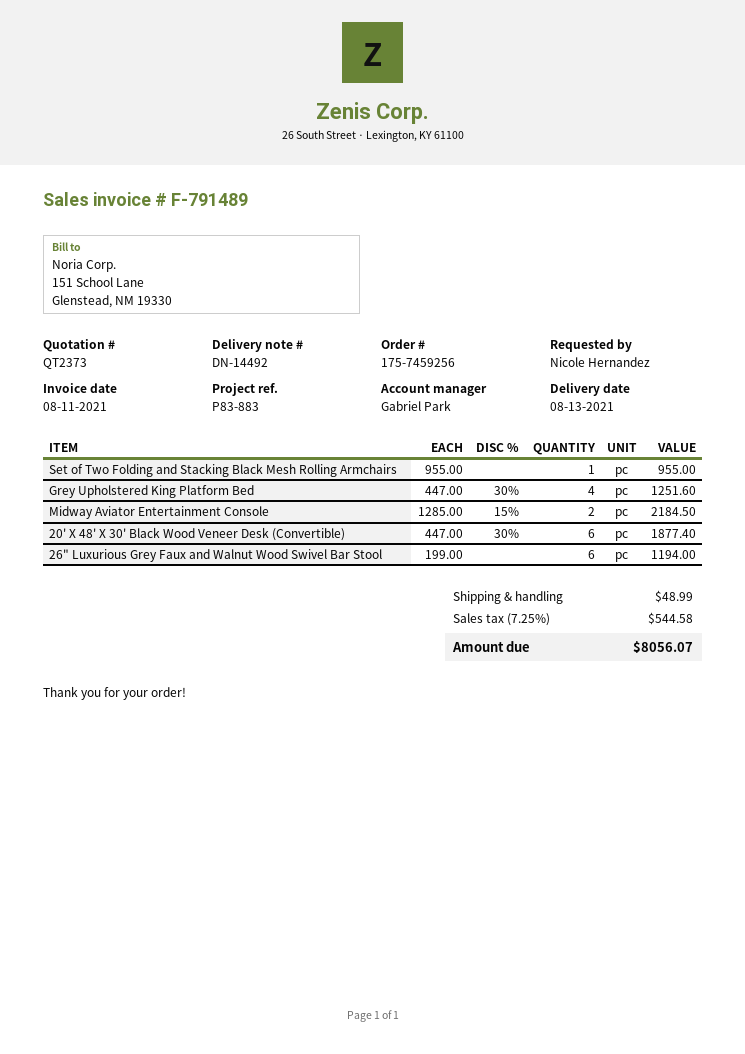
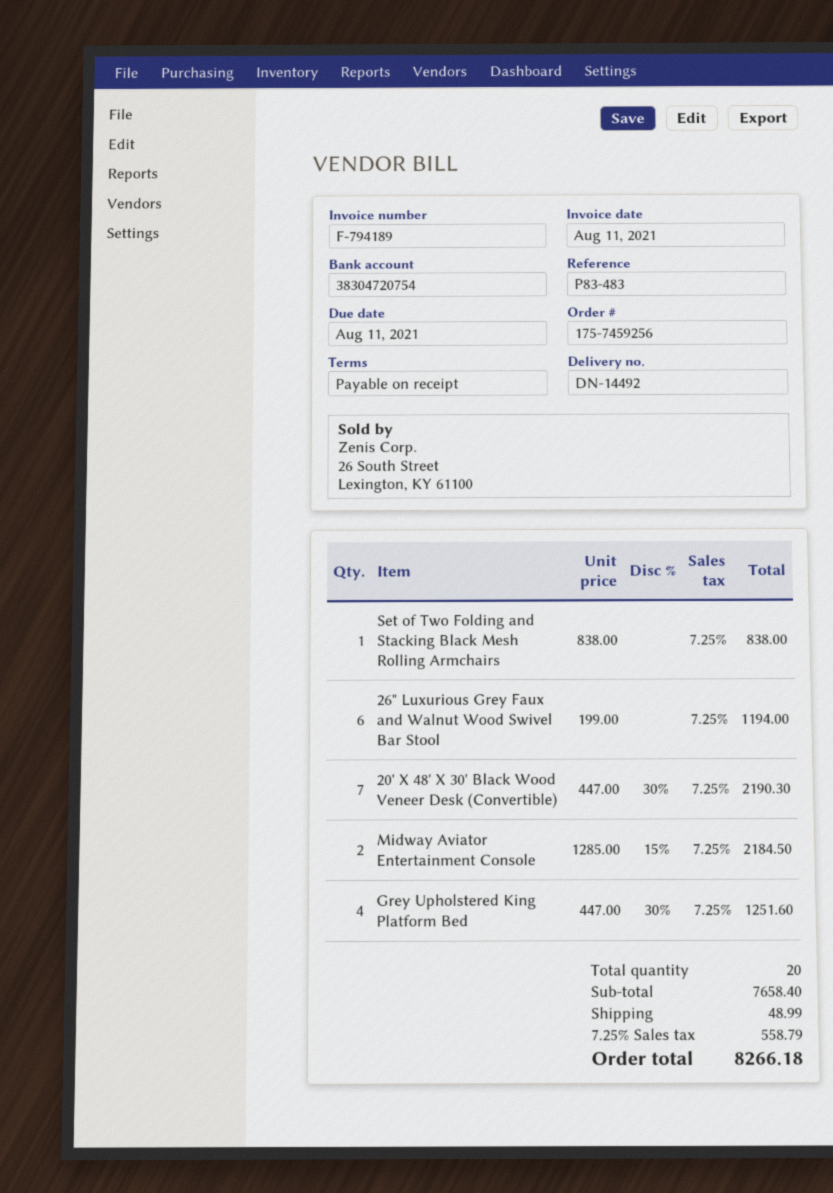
invoice number: F-791489 -> F-794189
reference: P83-883 -> P83-483
Set of Two Folding and Stacking Black Mesh Rolling Armchairs: 1 x 955.00 = 955.00 -> 1 x 838.00 = 838.00
20' X 48' X 30' Black Wood Veneer Desk (Convertible): 6 x 447.00 - 30% = 1877.40 -> 7 x 447.00 - 30% = 2190.30
tax: 7.25% = 544.58 -> 7.25% = 558.79
total: 8056.07 -> 8266.18

